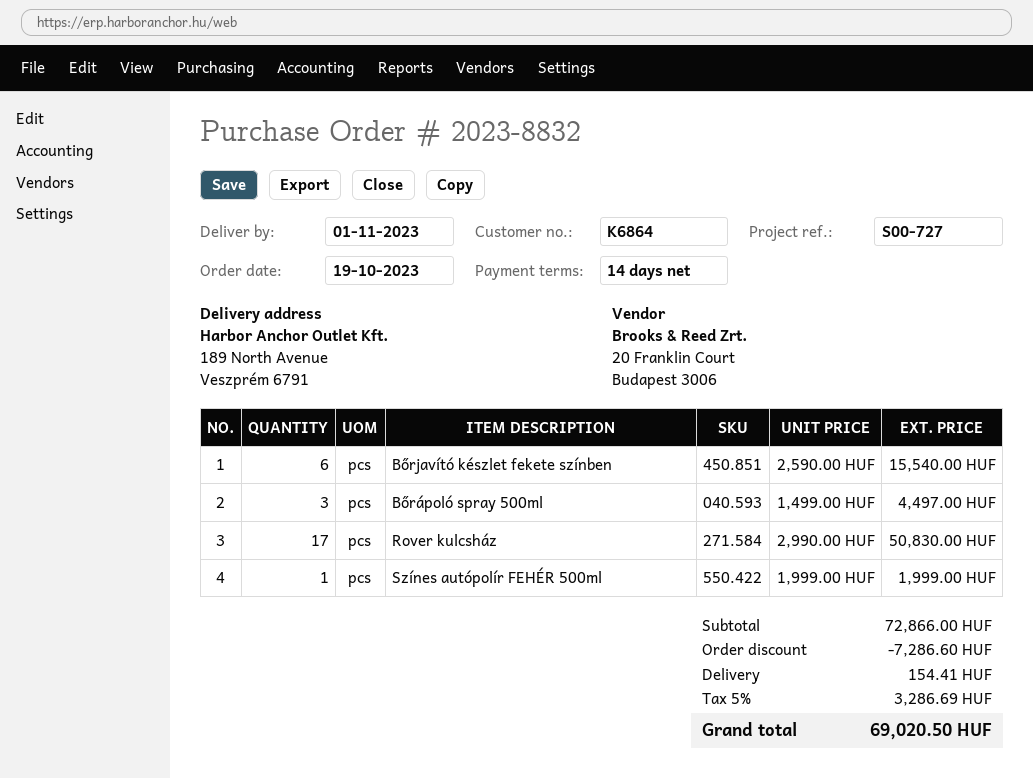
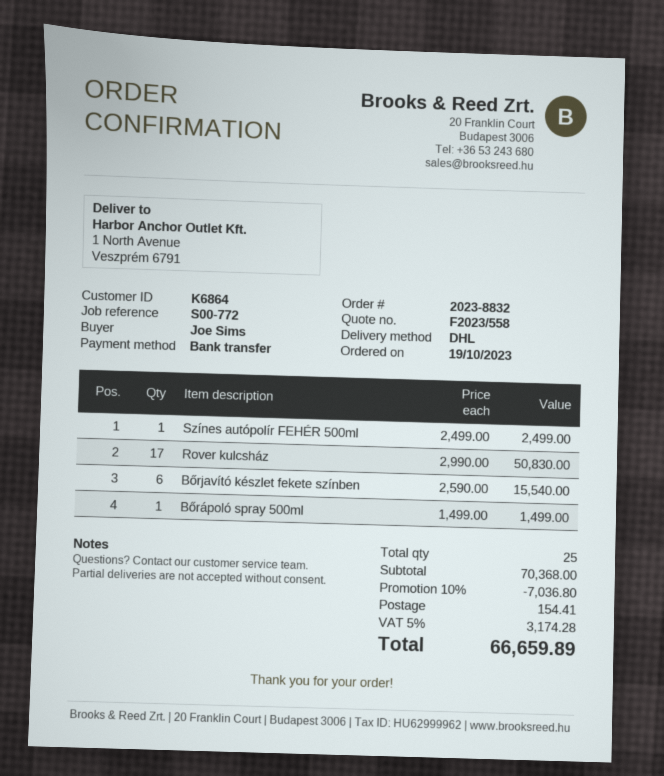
reference: S00-727 -> S00-772
ship to: 189 North Avenue, Veszprém 6791 -> 1 North Avenue, Veszprém 6791
Bőrápoló spray 500ml: 3 x 1499.00 = 4497.00 -> 1 x 1499.00 = 1499.00
Színes autópolír FEHÉR 500ml: 1 x 1999.00 = 1999.00 -> 1 x 2499.00 = 2499.00
subtotal: 72866.00 -> 70368.00
discount: 7286.60 -> 7036.80
tax: 5% = 3286.69 -> 5% = 3174.28
total: 69020.50 -> 66659.89

